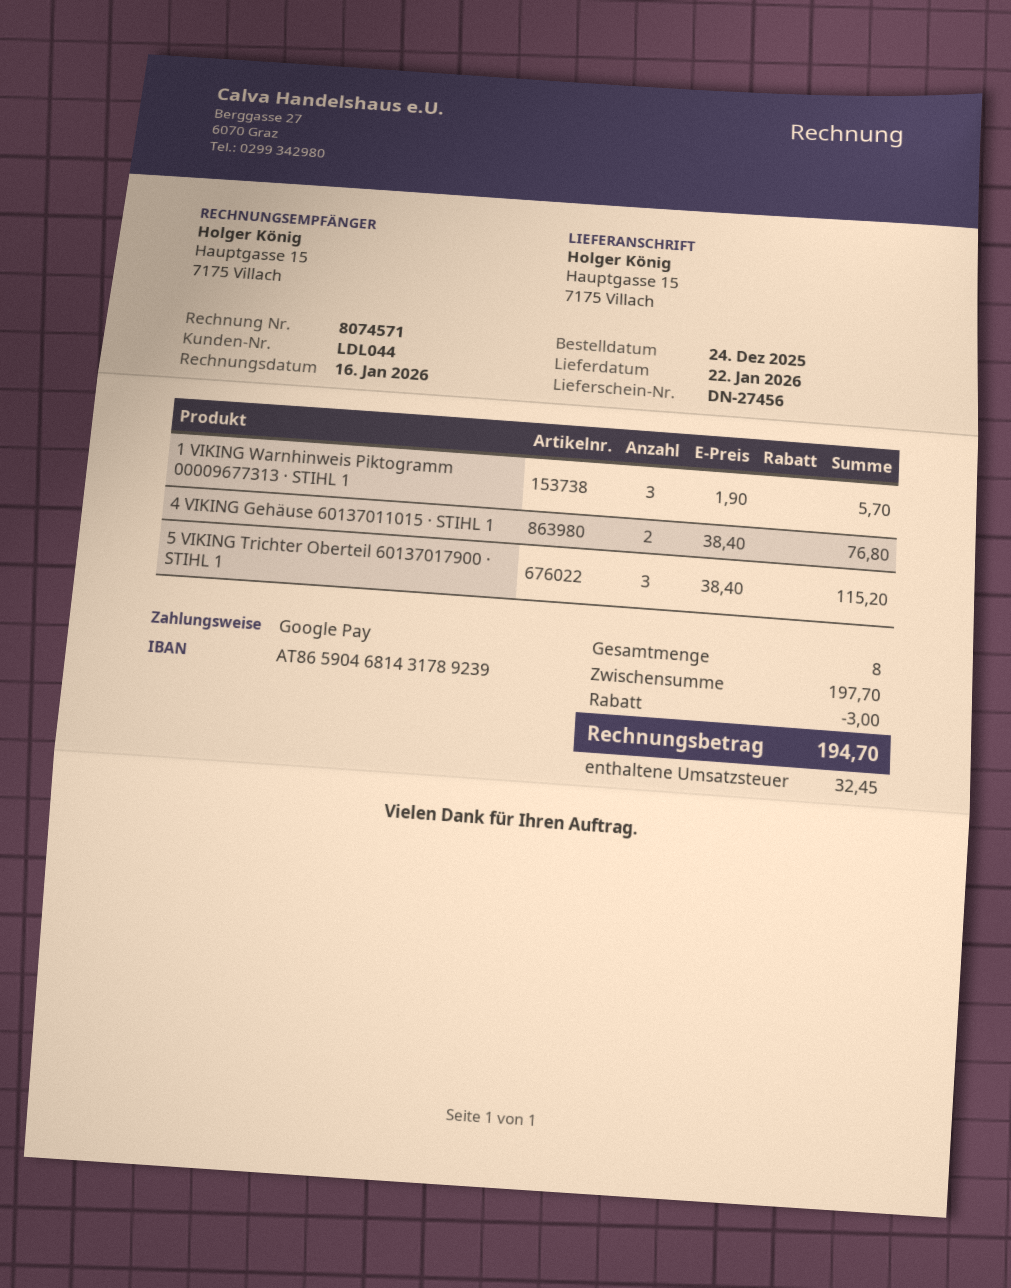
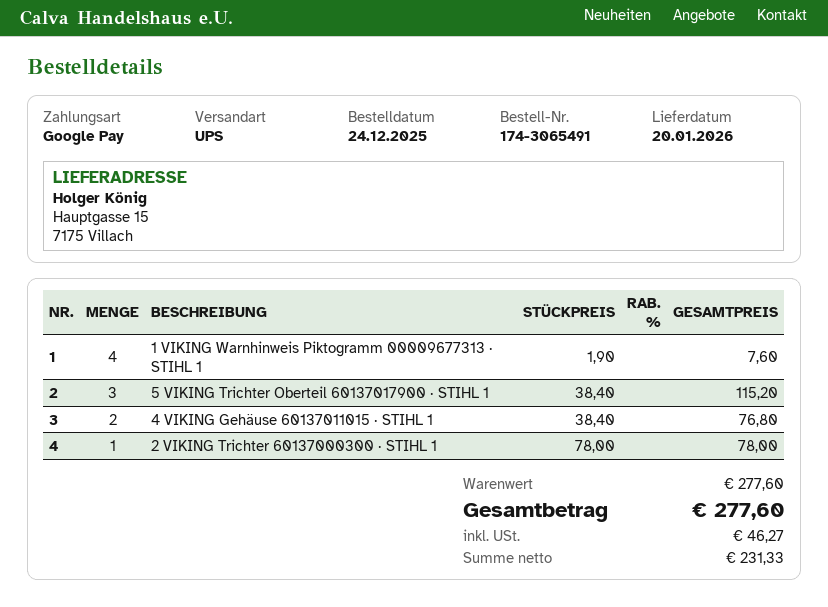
delivery date: 2026-01-22 -> 2026-01-20
1 VIKING Warnhinweis Piktogramm 00009677313 · STIHL 1: 3 x 1.90 = 5.70 -> 4 x 1.90 = 7.60
2 VIKING Trichter 60137000300 · STIHL 1: none -> 1 x 78.00 = 78.00
subtotal: 197.70 -> 277.60
discount: 3.00 -> none
tax: 32.45 -> 46.27
total: 194.70 -> 277.60

